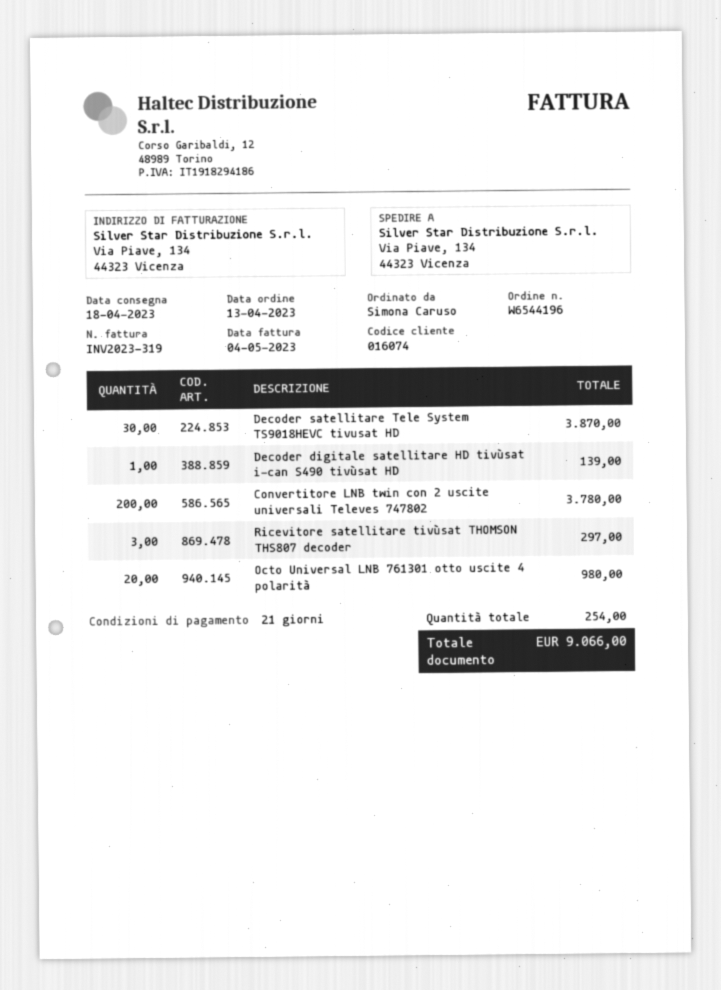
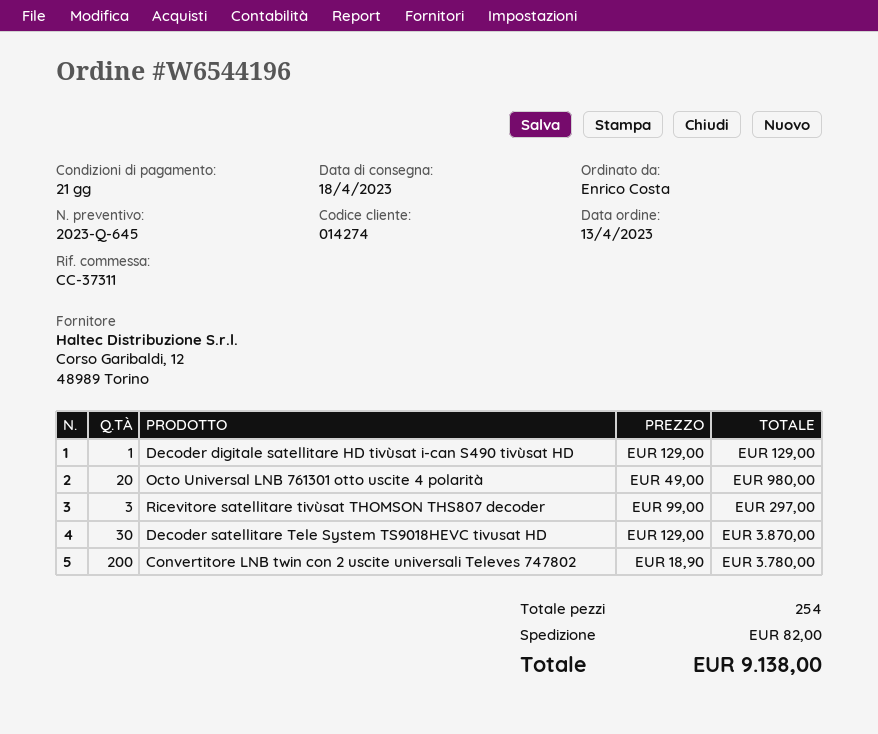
customer number: 016074 -> 014274
ordered by: Simona Caruso -> Enrico Costa
Decoder digitale satellitare HD tivùsat i-can S490 tivùsat HD: 1 for 139.00 -> 1 for 129.00
shipping: none -> 82.00
total: 9066.00 -> 9138.00

